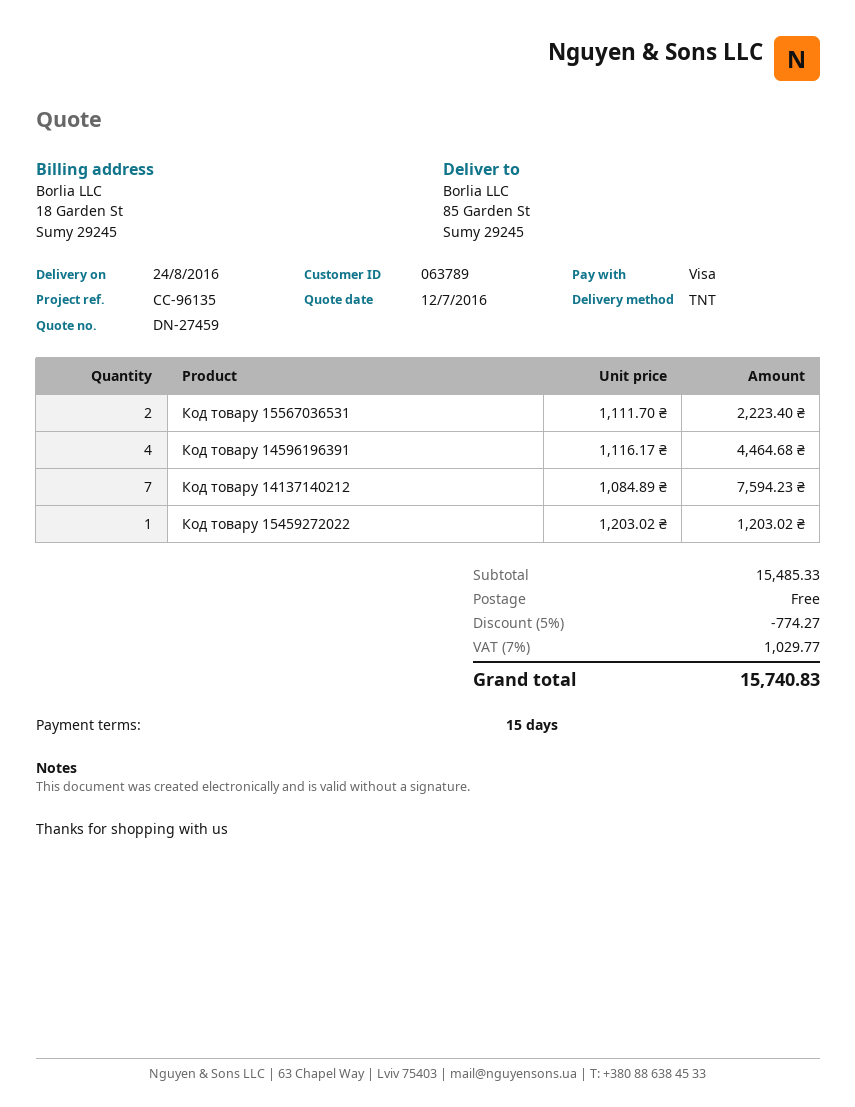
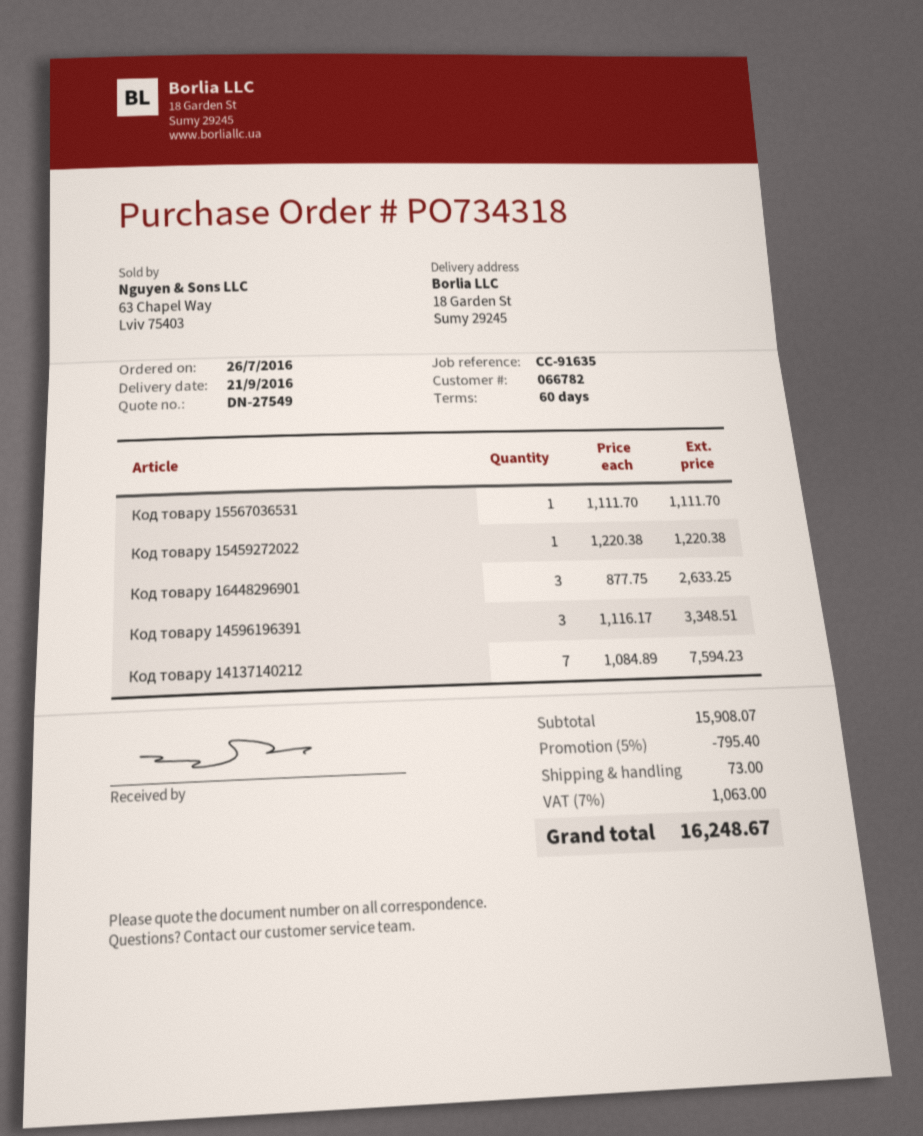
quote number: DN-27459 -> DN-27549
delivery date: 2016-08-24 -> 2016-09-21
payment terms: 15 days -> 60 days
customer number: 063789 -> 066782
reference: CC-96135 -> CC-91635
ship to: 85 Garden St, Sumy 29245 -> 18 Garden St, Sumy 29245
Код товару 15567036531: 2 x 1111.70 = 2223.40 -> 1 x 1111.70 = 1111.70
Код товару 14596196391: 4 x 1116.17 = 4464.68 -> 3 x 1116.17 = 3348.51
Код товару 15459272022: 1 x 1203.02 = 1203.02 -> 1 x 1220.38 = 1220.38
Код товару 16448296901: none -> 3 x 877.75 = 2633.25
subtotal: 15485.33 -> 15908.07
discount: 5% = 774.27 -> 5% = 795.40
shipping: 0.00 -> 73.00
tax: 7% = 1029.77 -> 7% = 1063.00
total: 15740.83 -> 16248.67

